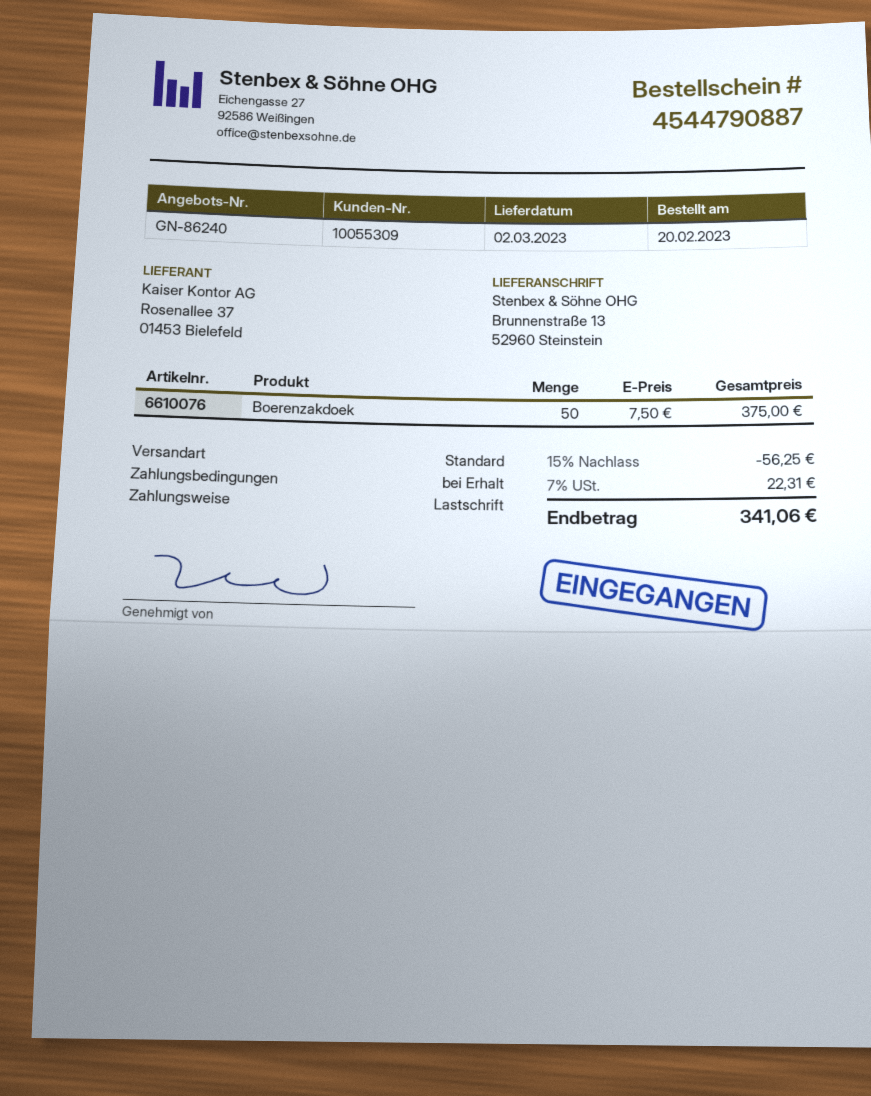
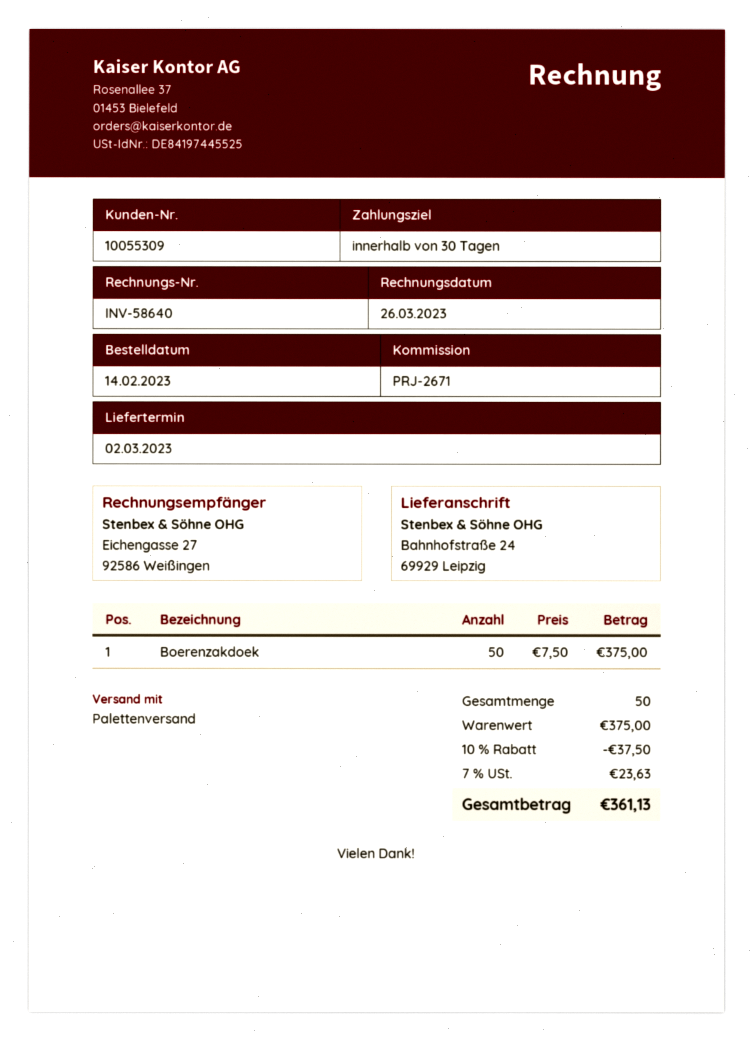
order date: 2023-02-20 -> 2023-02-14
payment terms: on receipt -> 30 days
shipping method: standard -> pallet freight
ship to: Brunnenstraße 13, 52960 Steinstein -> Bahnhofstraße 24, 69929 Leipzig
discount: 15% = 56.25 -> 10% = 37.50
tax: 7% = 22.31 -> 7% = 23.63
total: 341.06 -> 361.13

